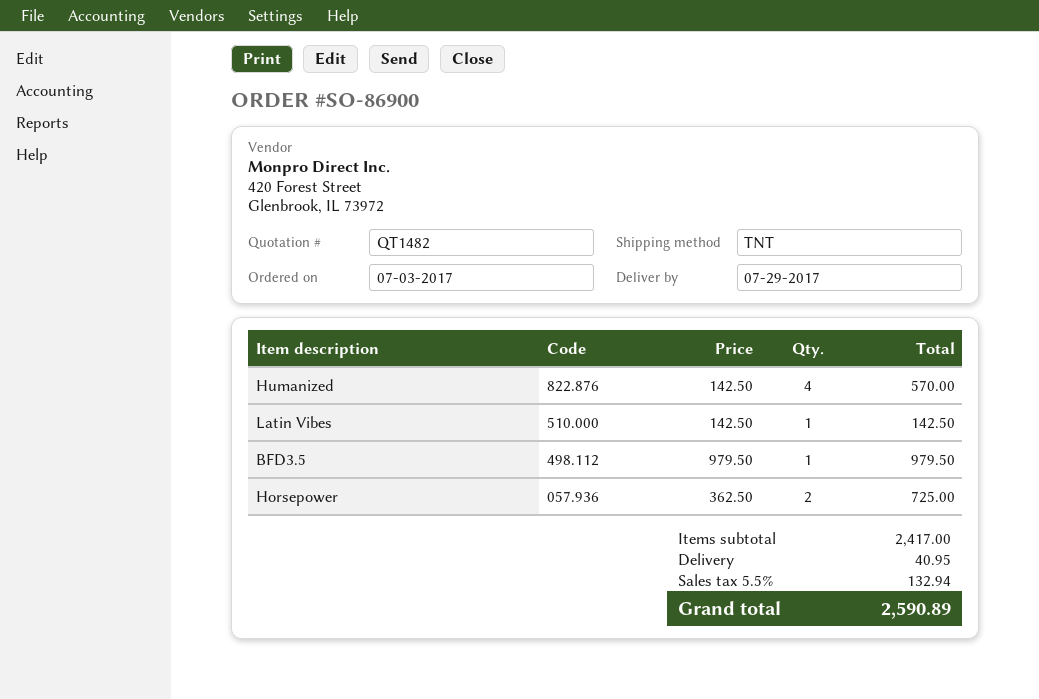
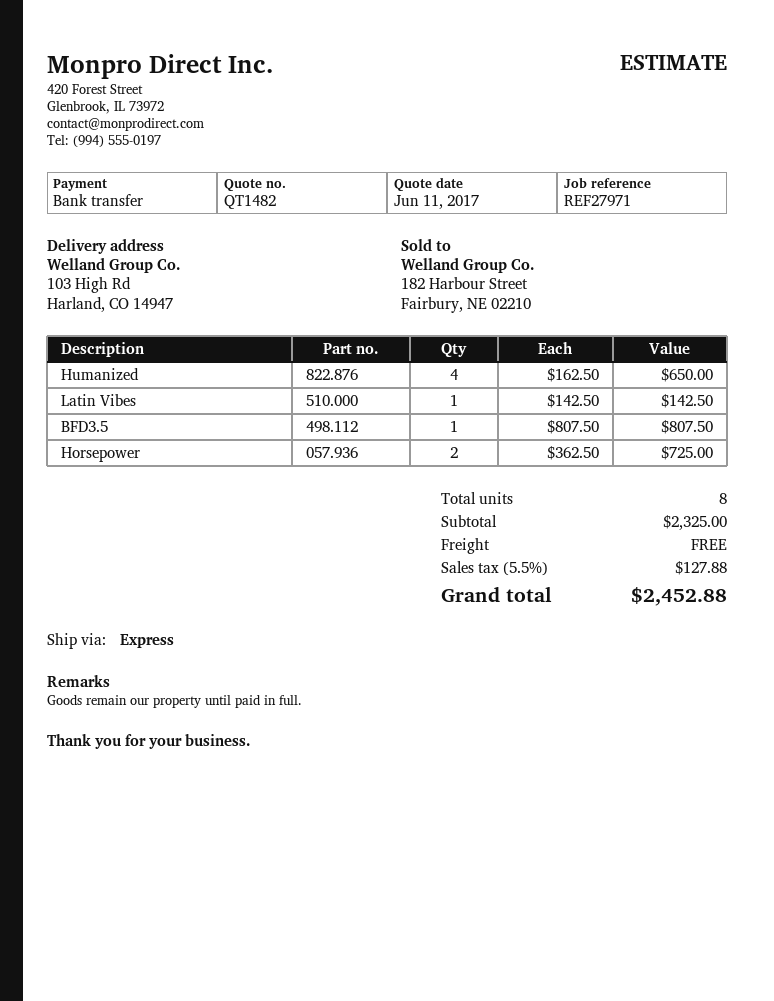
shipping method: TNT -> express
Humanized: 4 x 142.50 = 570.00 -> 4 x 162.50 = 650.00
BFD3.5: 1 x 979.50 = 979.50 -> 1 x 807.50 = 807.50
subtotal: 2417.00 -> 2325.00
shipping: 40.95 -> 0.00
tax: 5.5% = 132.94 -> 5.5% = 127.88
total: 2590.89 -> 2452.88

